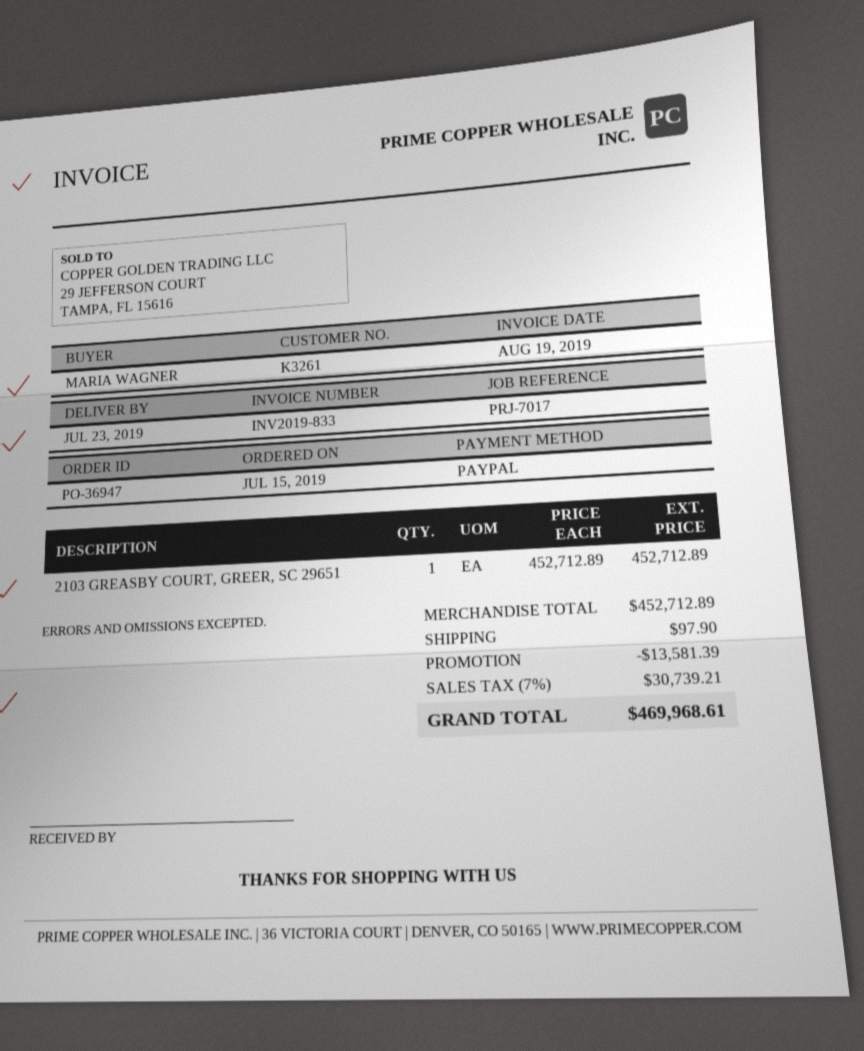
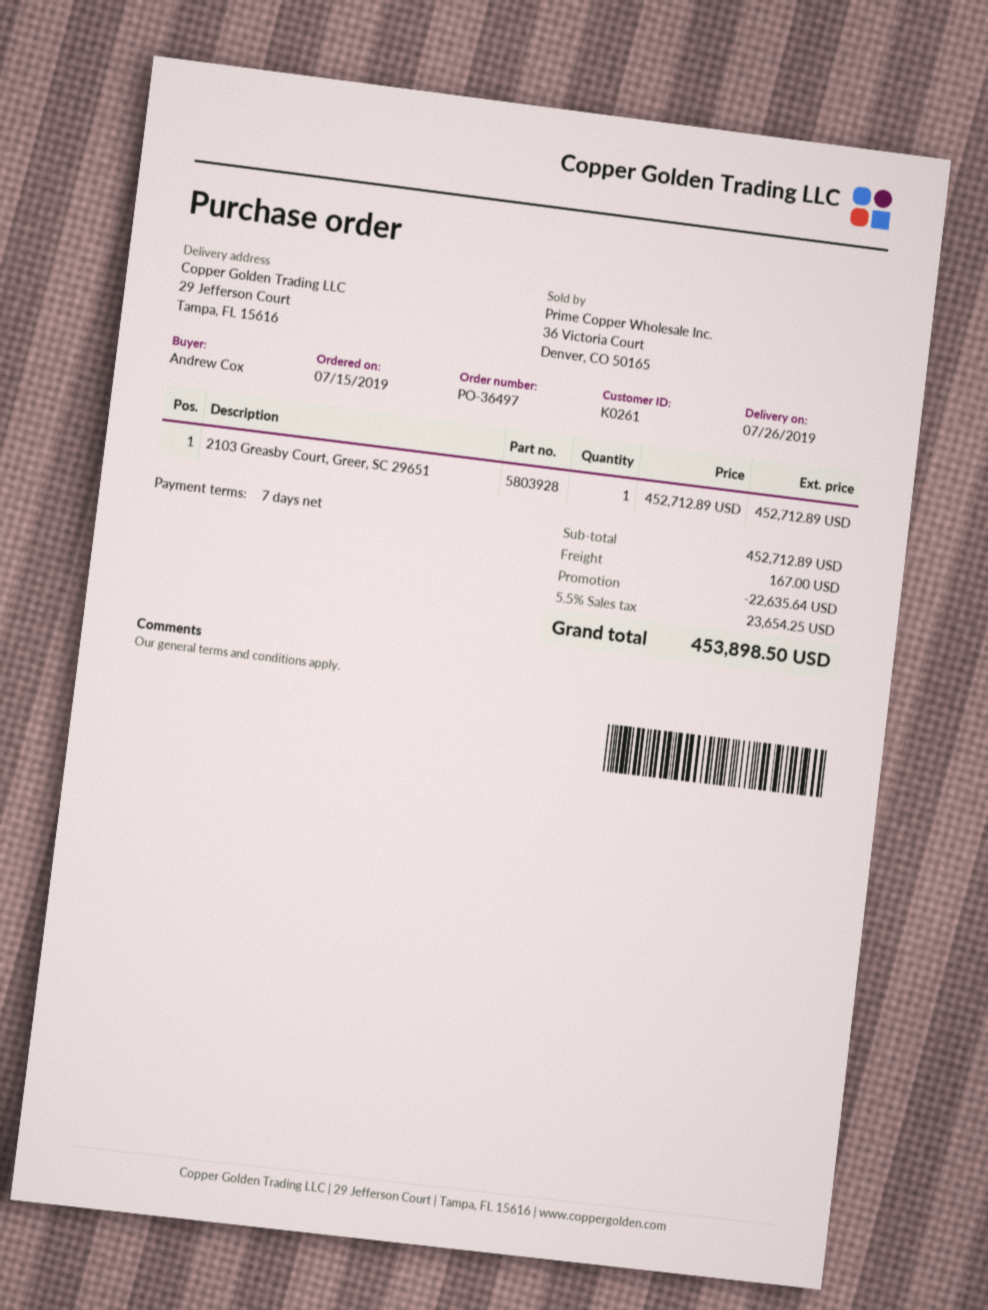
order number: PO-36947 -> PO-36497
delivery date: 2019-07-23 -> 2019-07-26
customer number: K3261 -> K0261
ordered by: MARIA WAGNER -> Andrew Cox
discount: 13581.39 -> 22635.64
shipping: 97.90 -> 167.00
tax: 7% = 30739.21 -> 5.5% = 23654.25
total: 469968.61 -> 453898.50

